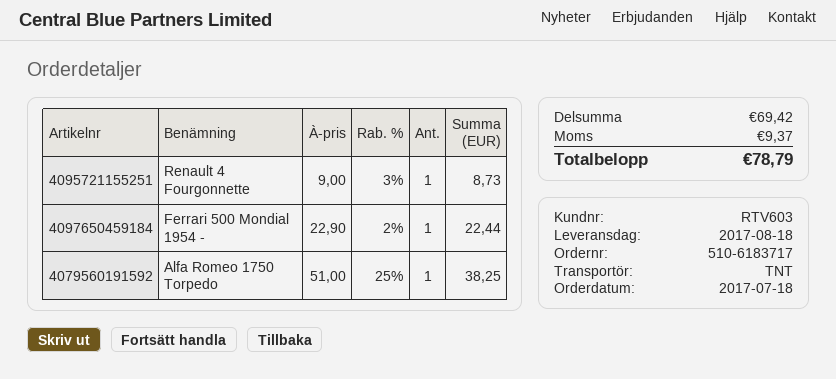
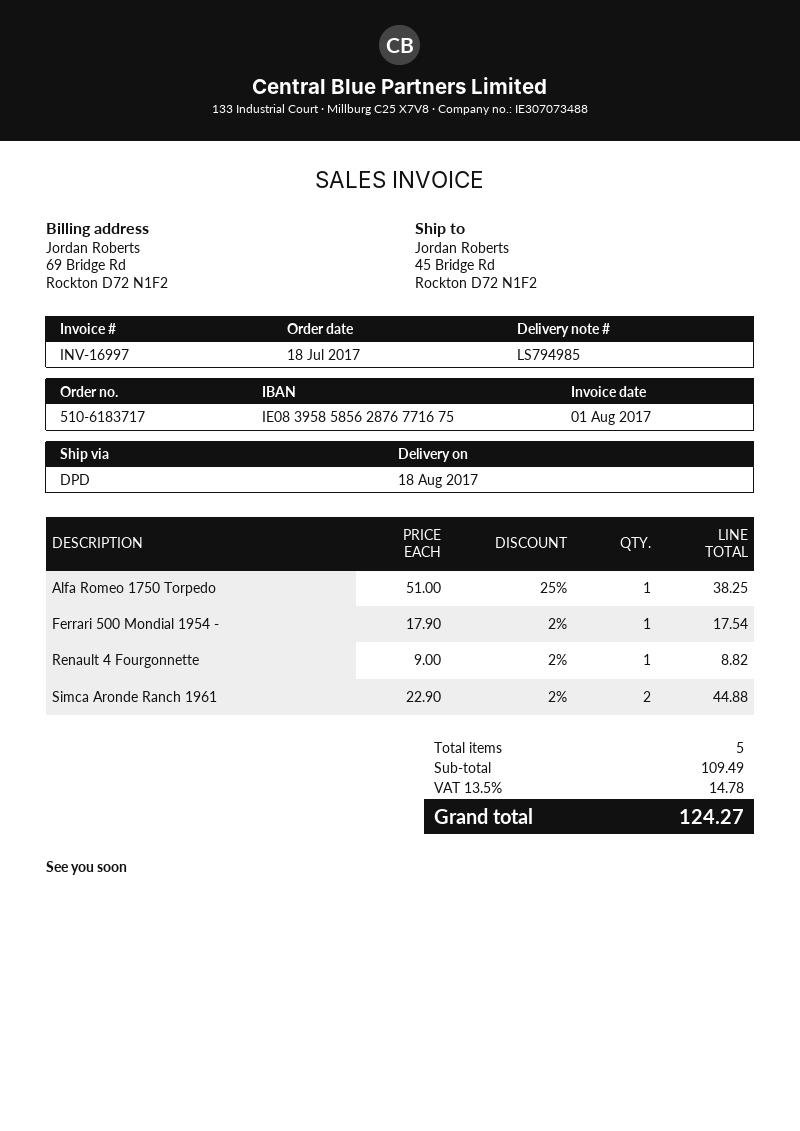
shipping method: TNT -> DPD
Renault 4 Fourgonnette: 1 x 9.00 - 3% = 8.73 -> 1 x 9.00 - 2% = 8.82
Ferrari 500 Mondial 1954 -: 1 x 22.90 - 2% = 22.44 -> 1 x 17.90 - 2% = 17.54
Simca Aronde Ranch 1961: none -> 2 x 22.90 - 2% = 44.88
subtotal: 69.42 -> 109.49
tax: 9.37 -> 14.78
total: 78.79 -> 124.27

